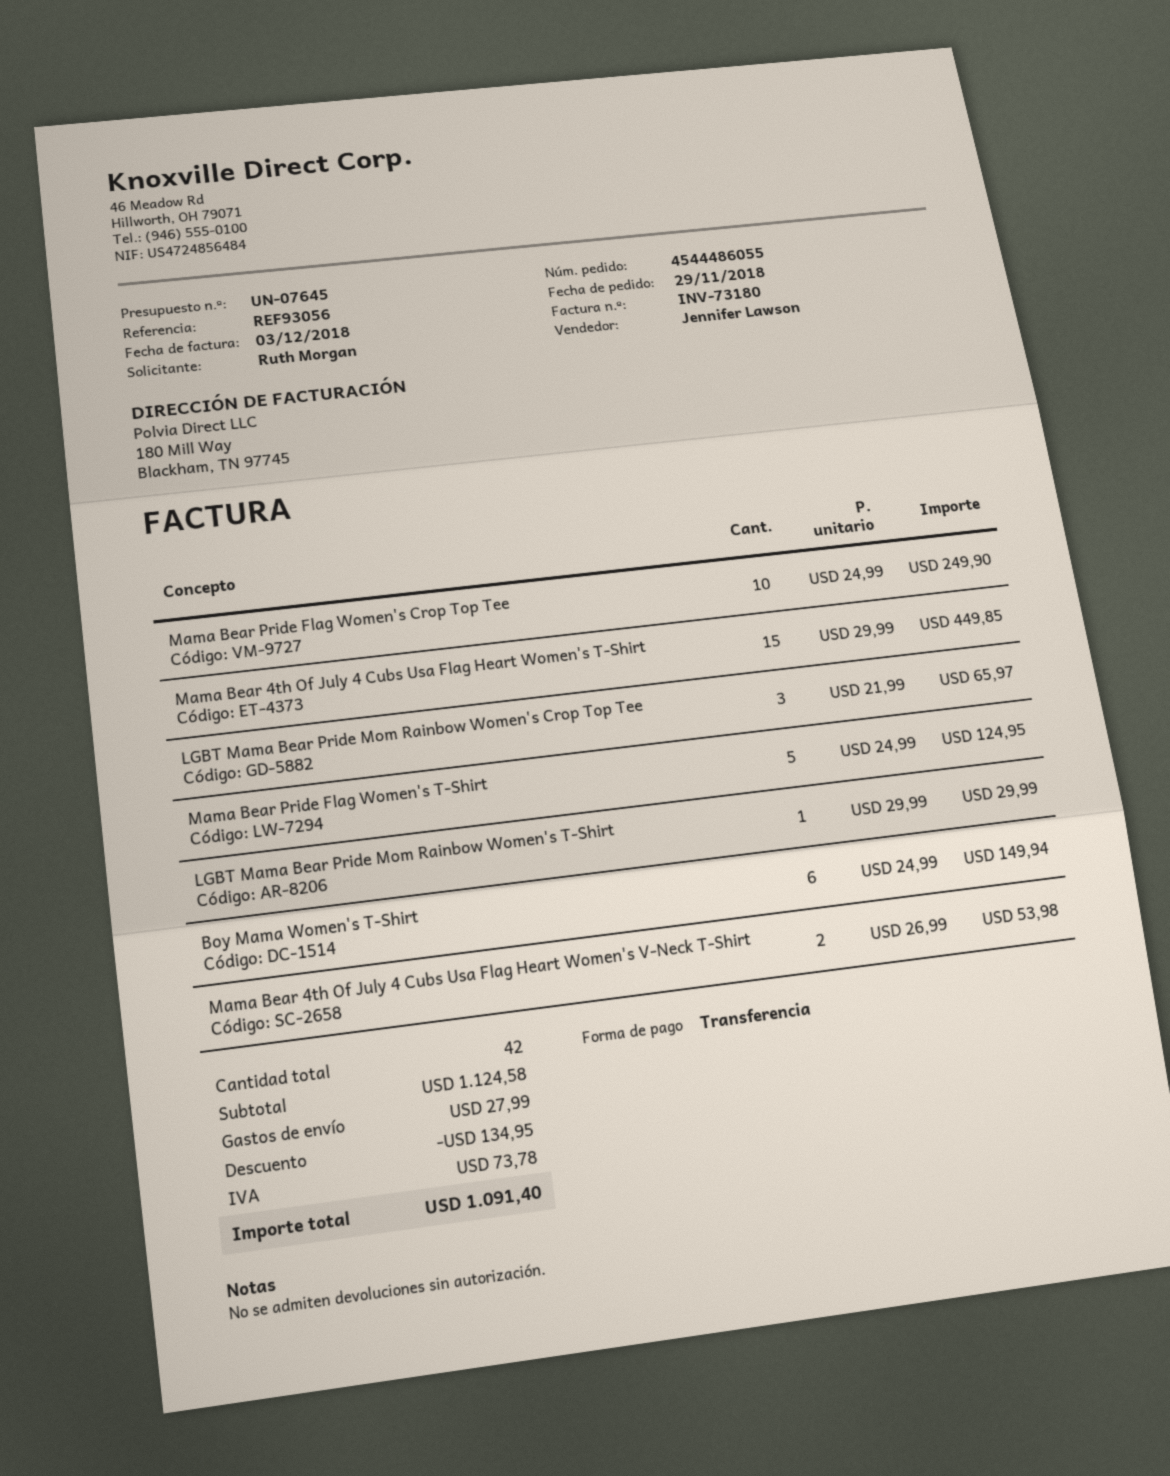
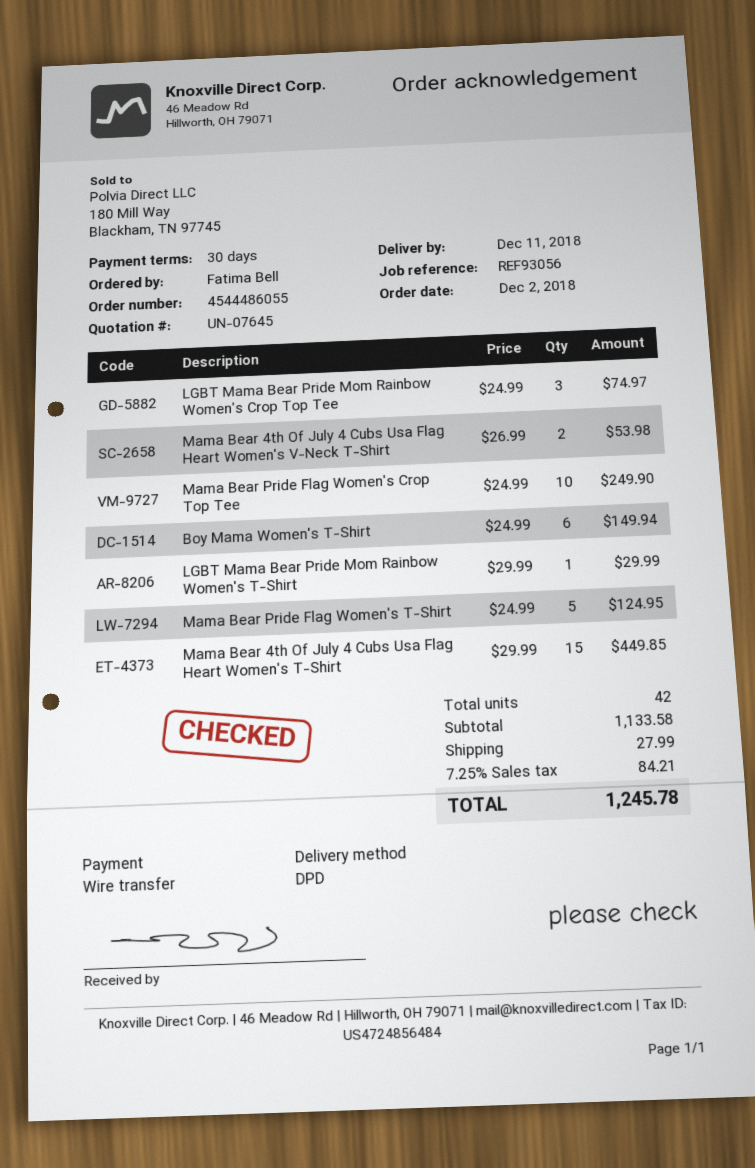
order date: 2018-11-29 -> 2018-12-02
ordered by: Ruth Morgan -> Fatima Bell
LGBT Mama Bear Pride Mom Rainbow Women's Crop Top Tee: 3 x 21.99 = 65.97 -> 3 x 24.99 = 74.97
subtotal: 1124.58 -> 1133.58
discount: 134.95 -> none
tax: 73.78 -> 84.21
total: 1091.40 -> 1245.78

